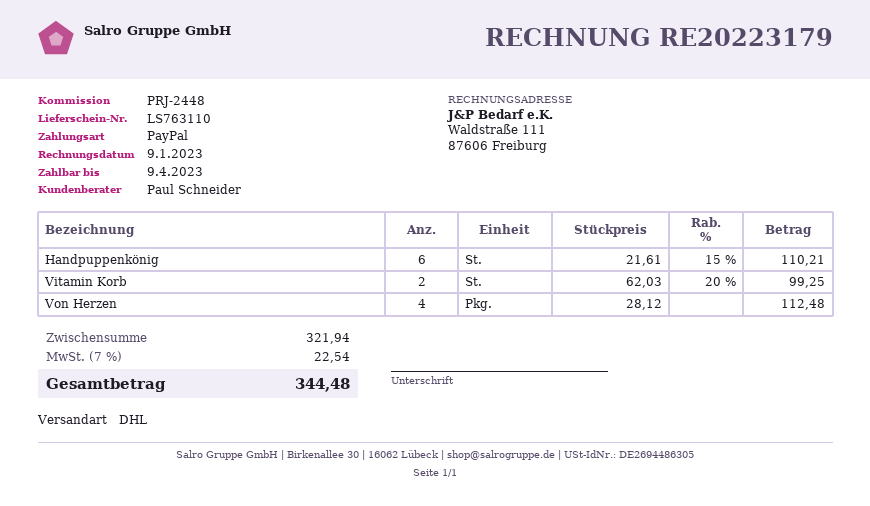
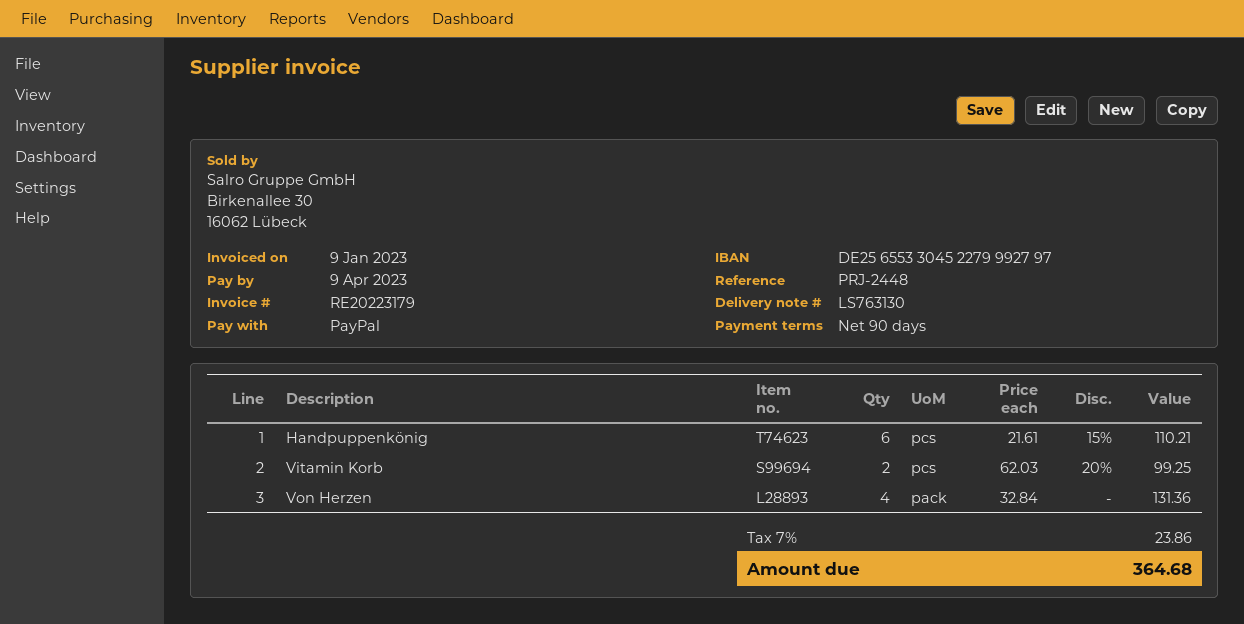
delivery note number: LS763110 -> LS763130
Von Herzen: 4 x 28.12 = 112.48 -> 4 x 32.84 = 131.36
tax: 7% = 22.54 -> 7% = 23.86
total: 344.48 -> 364.68

